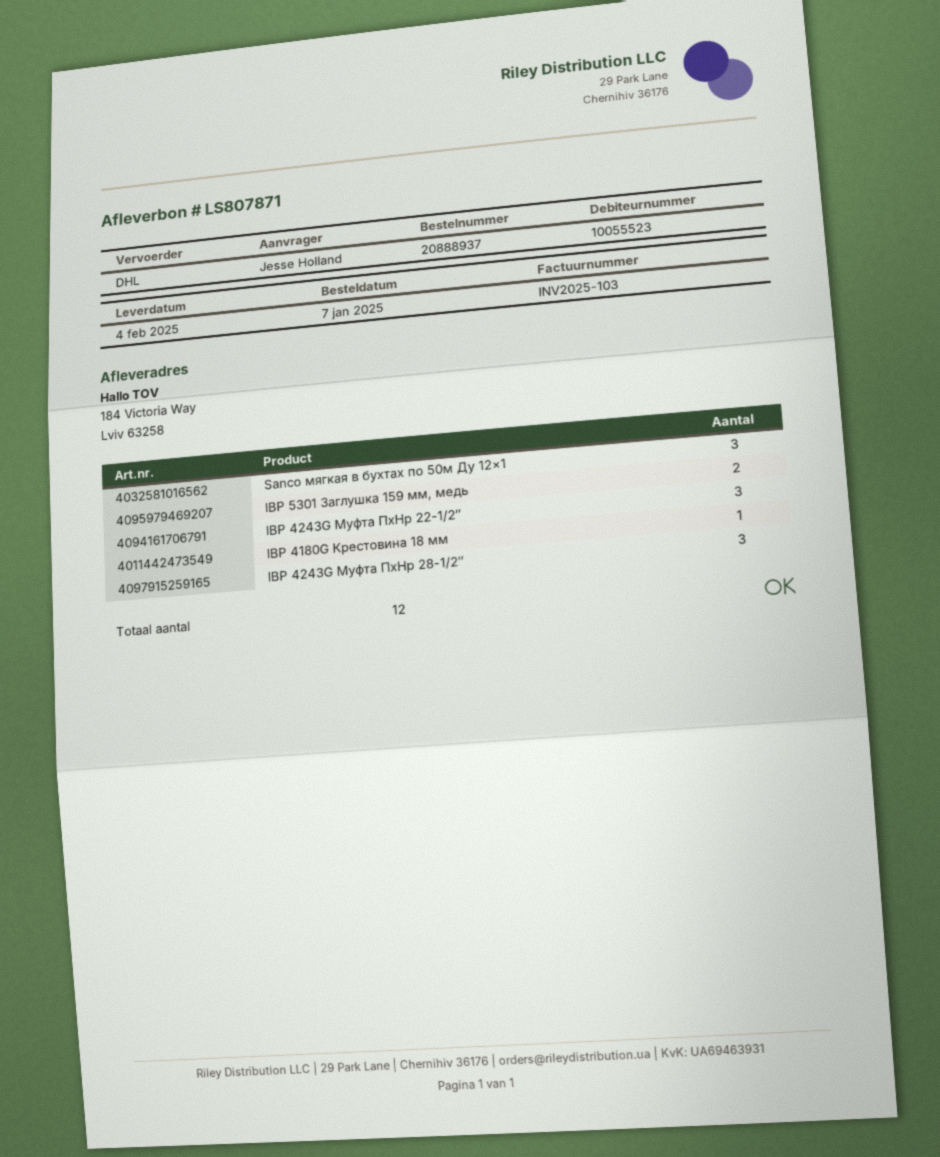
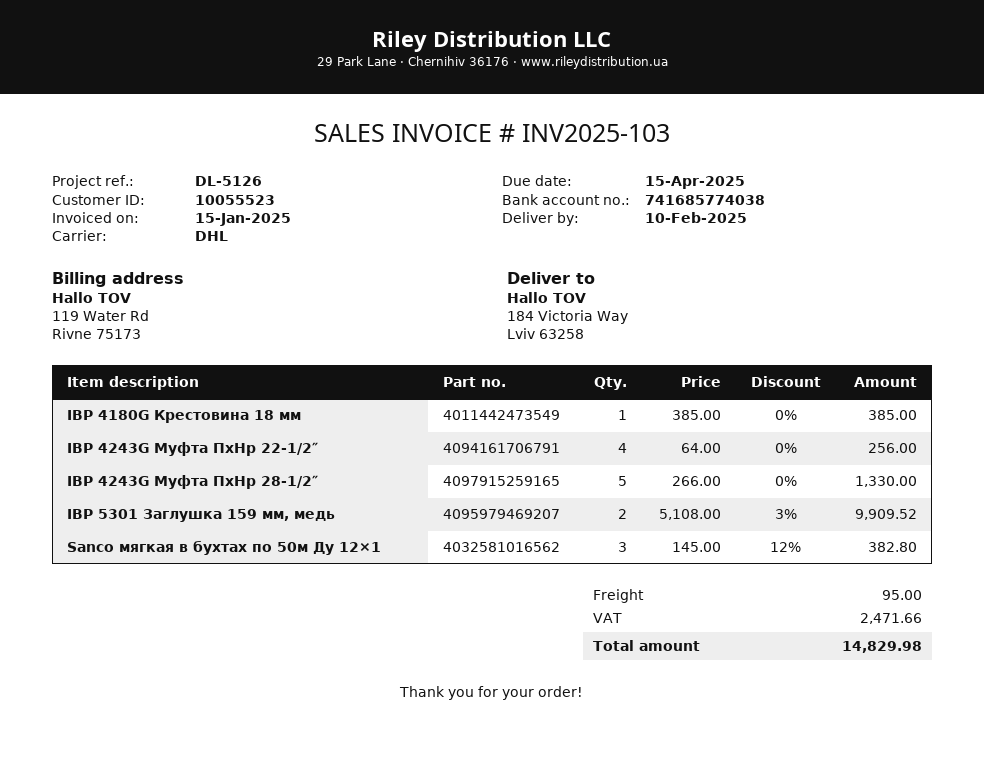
delivery date: 2025-02-04 -> 2025-02-10
IBP 4243G Муфта ПхНр 22-1/2″: 3 -> 4
IBP 4243G Муфта ПхНр 28-1/2″: 3 -> 5

